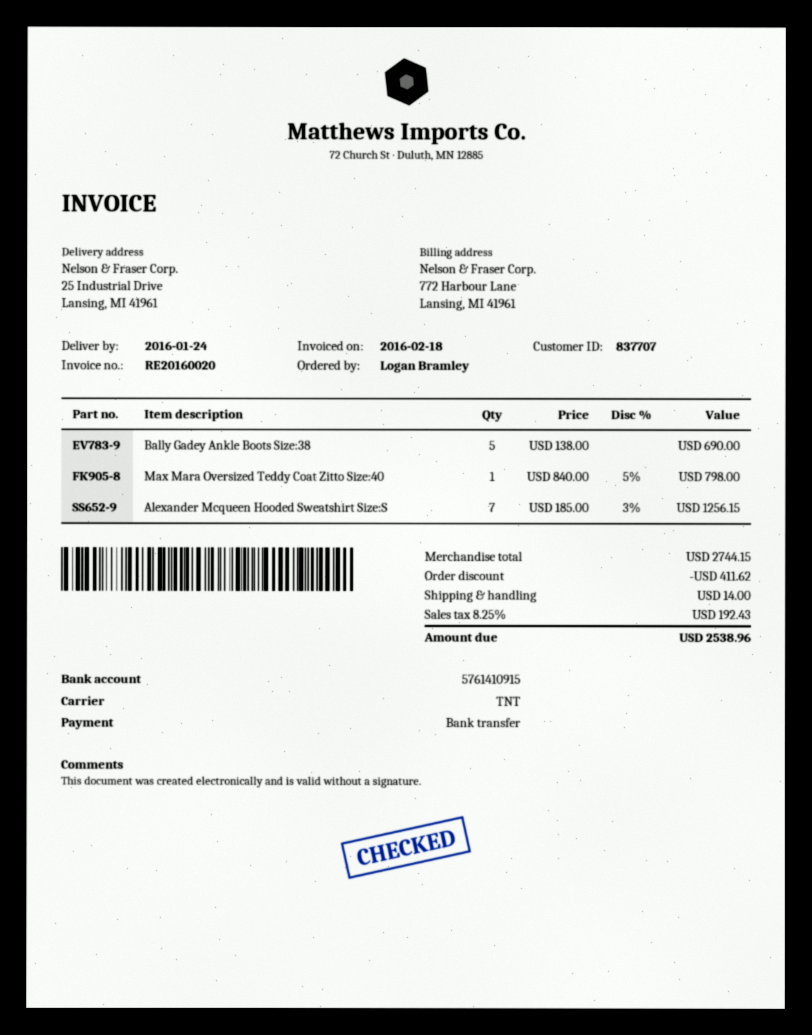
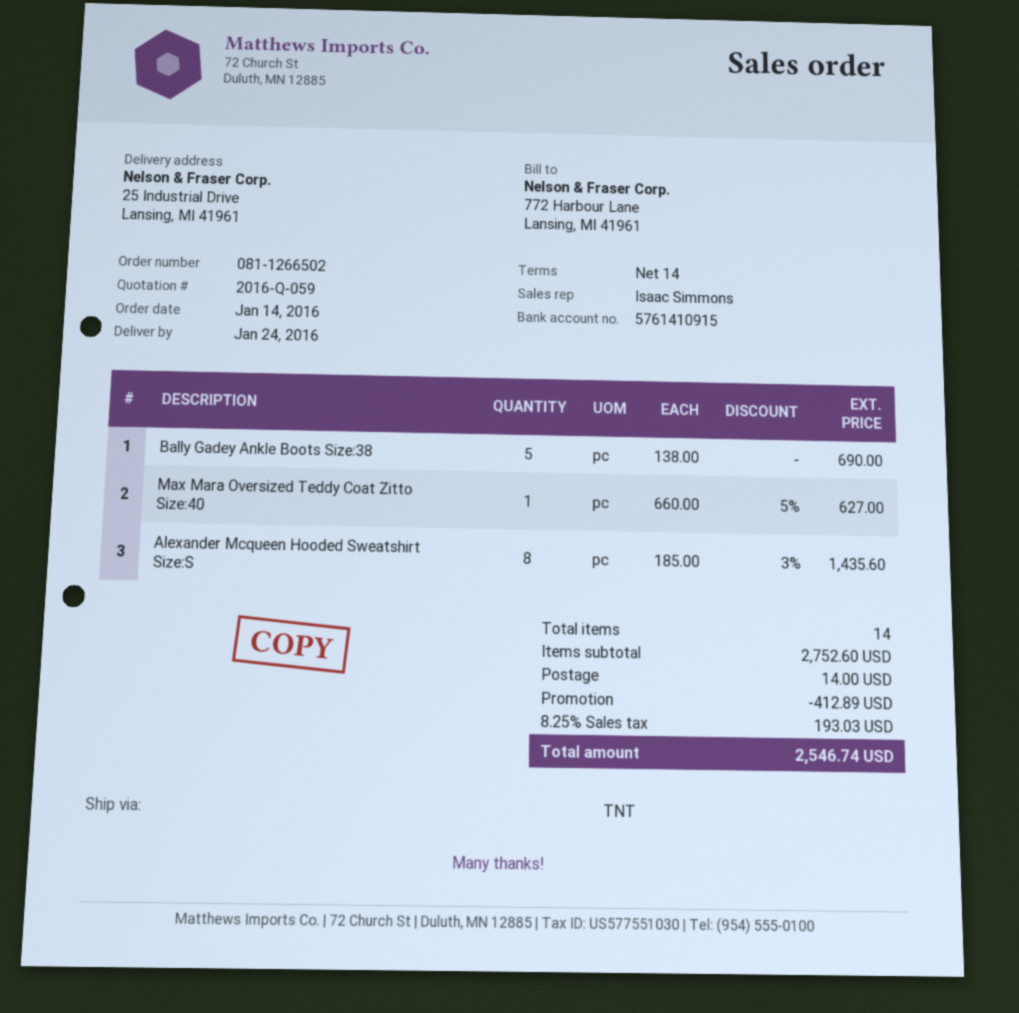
Max Mara Oversized Teddy Coat Zitto Size:40: 1 x 840.00 - 5% = 798.00 -> 1 x 660.00 - 5% = 627.00
Alexander Mcqueen Hooded Sweatshirt Size:S: 7 x 185.00 - 3% = 1256.15 -> 8 x 185.00 - 3% = 1435.60
subtotal: 2744.15 -> 2752.60
discount: 411.62 -> 412.89
tax: 8.25% = 192.43 -> 8.25% = 193.03
total: 2538.96 -> 2546.74

